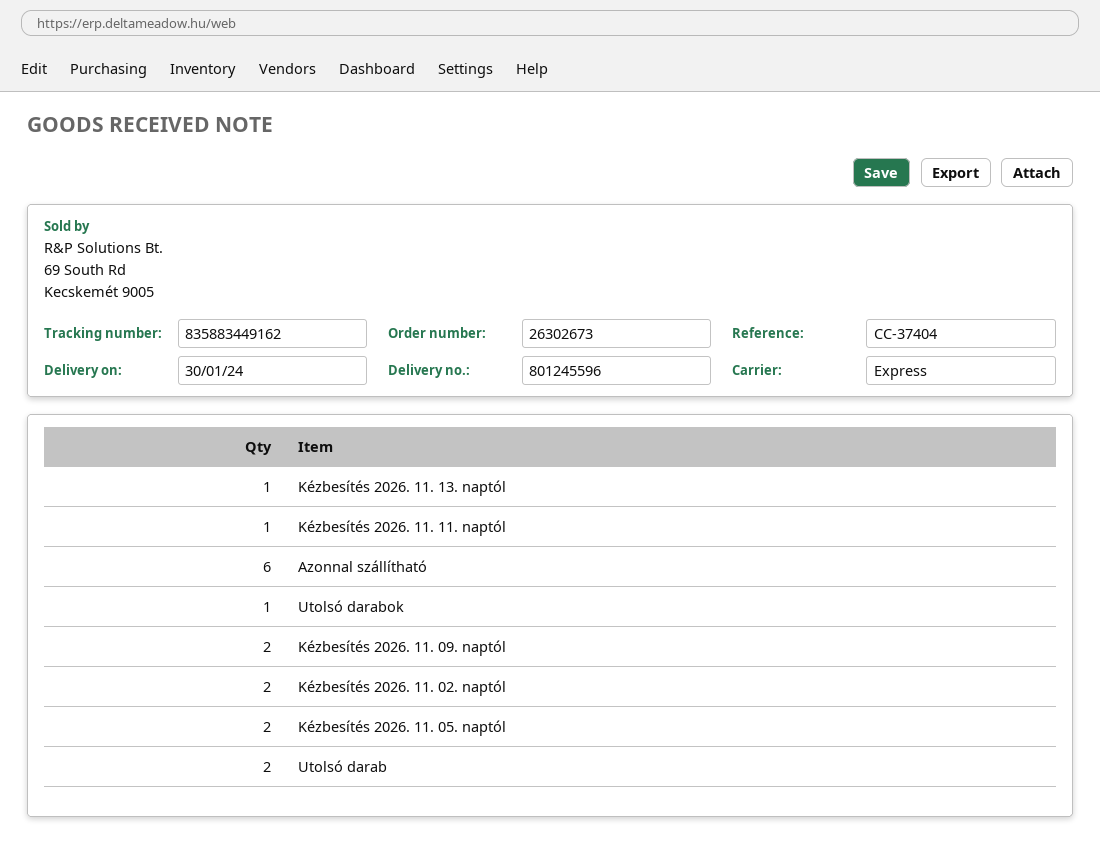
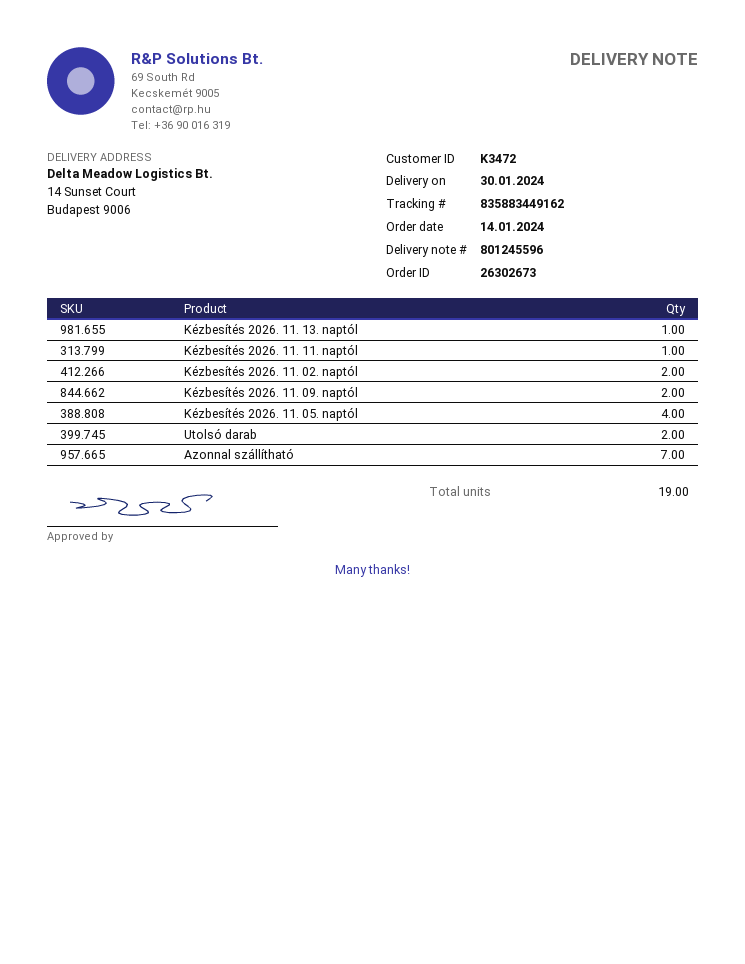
Azonnal szállítható: 6 -> 7
Utolsó darabok: 1 -> none
Kézbesítés 2026. 11. 05. naptól: 2 -> 4

